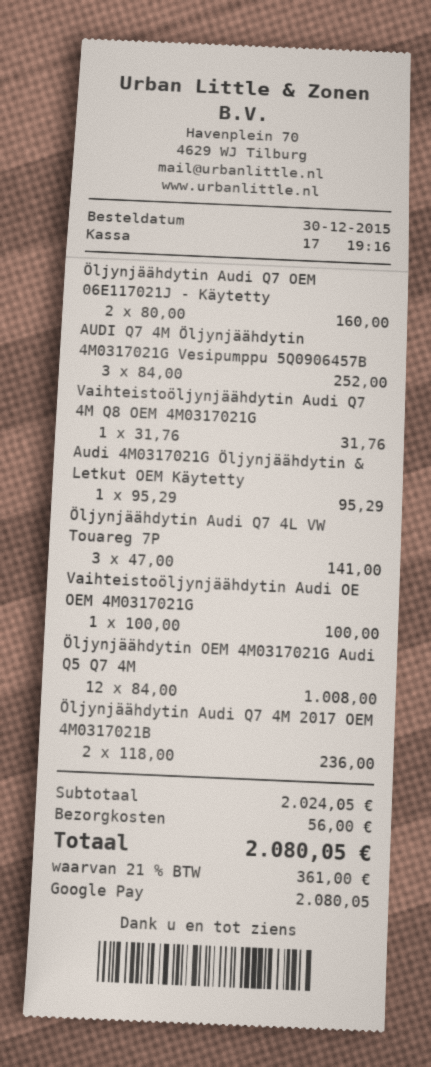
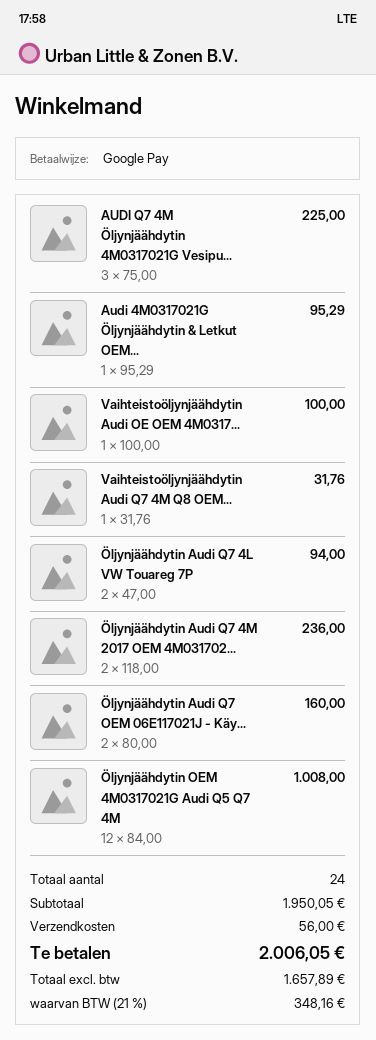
AUDI Q7 4M Öljynjäähdytin 4M0317021G Vesipumppu 5Q0906457B: 3 x 84.00 = 252.00 -> 3 x 75.00 = 225.00
Öljynjäähdytin Audi Q7 4L VW Touareg 7P: 3 x 47.00 = 141.00 -> 2 x 47.00 = 94.00
subtotal: 2024.05 -> 1950.05
tax: 21% = 361.00 -> 21% = 348.16
total: 2080.05 -> 2006.05

